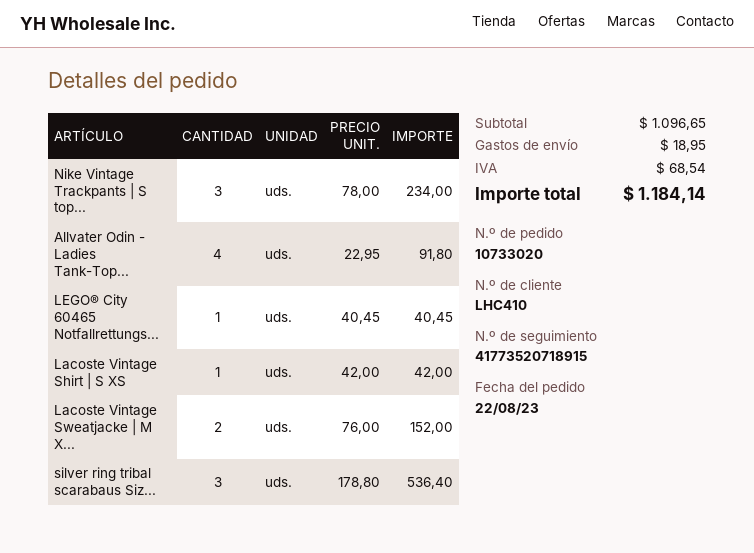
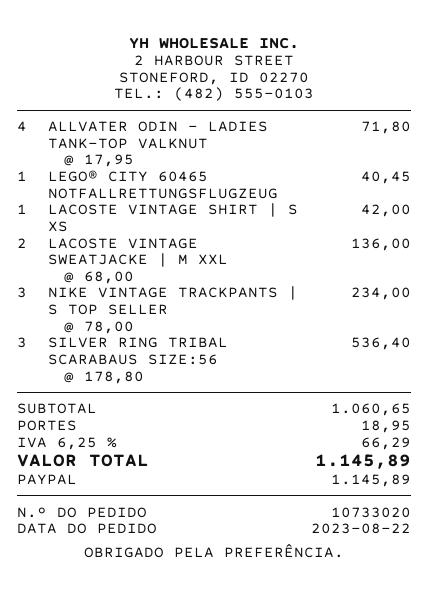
Allvater Odin - Ladies Tank-Top...: 4 x 22.95 = 91.80 -> 4 x 17.95 = 71.80
Lacoste Vintage Sweatjacke | M X...: 2 x 76.00 = 152.00 -> 2 x 68.00 = 136.00
subtotal: 1096.65 -> 1060.65
tax: 68.54 -> 66.29
total: 1184.14 -> 1145.89

